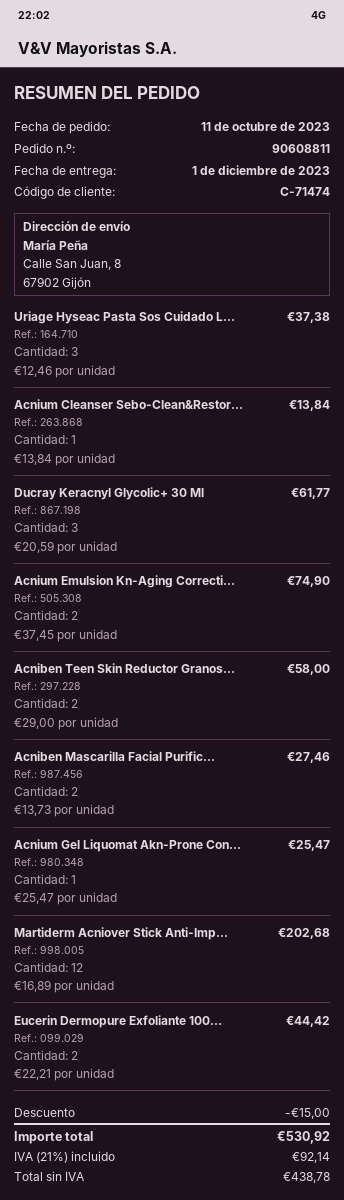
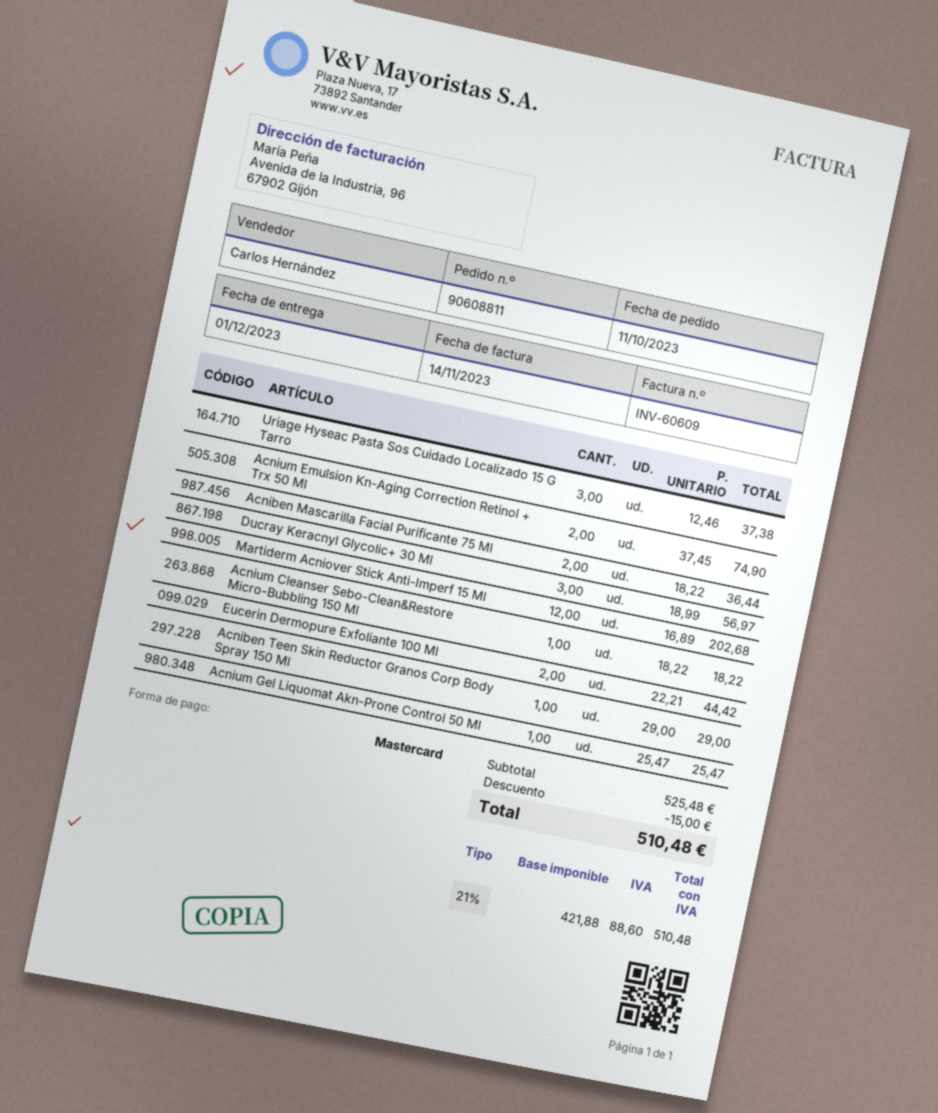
Acnium Cleanser Sebo-Clean&Restor...: 1 x 13.84 = 13.84 -> 1 x 18.22 = 18.22
Ducray Keracnyl Glycolic+ 30 Ml: 3 x 20.59 = 61.77 -> 3 x 18.99 = 56.97
Acniben Teen Skin Reductor Granos...: 2 x 29.00 = 58.00 -> 1 x 29.00 = 29.00
Acniben Mascarilla Facial Purific...: 2 x 13.73 = 27.46 -> 2 x 18.22 = 36.44
net: 438.78 -> 421.88
tax: 21% = 92.14 -> 21% = 88.60
total: 530.92 -> 510.48

